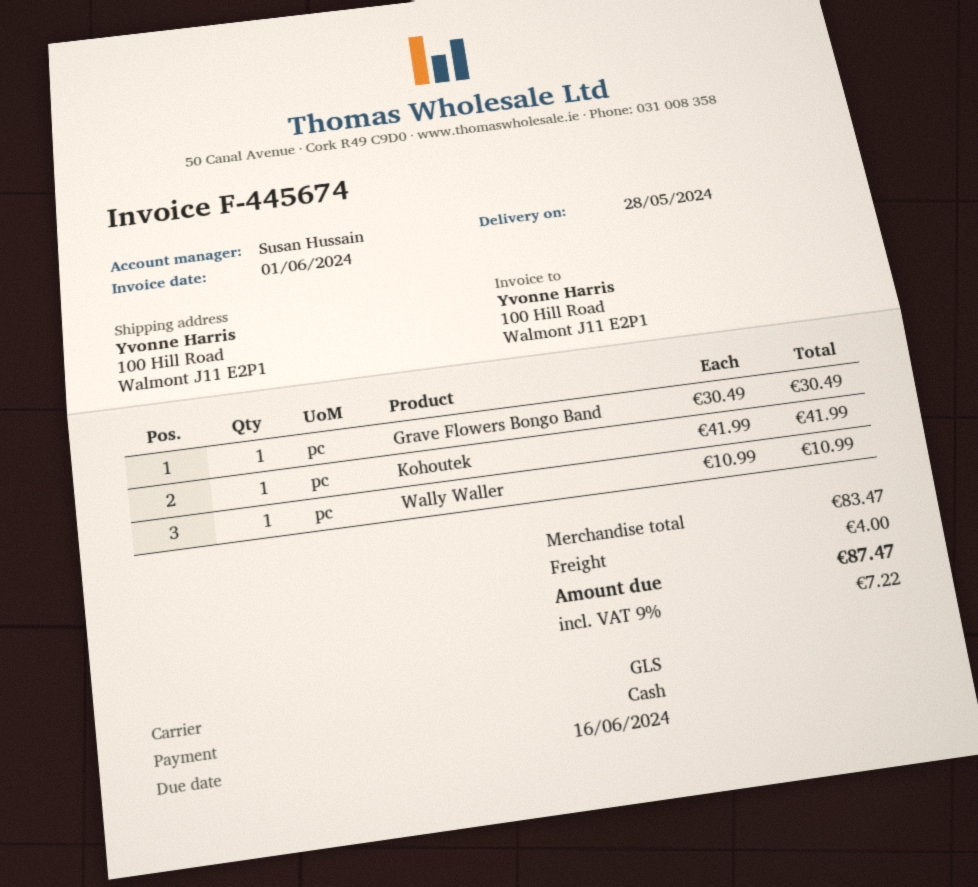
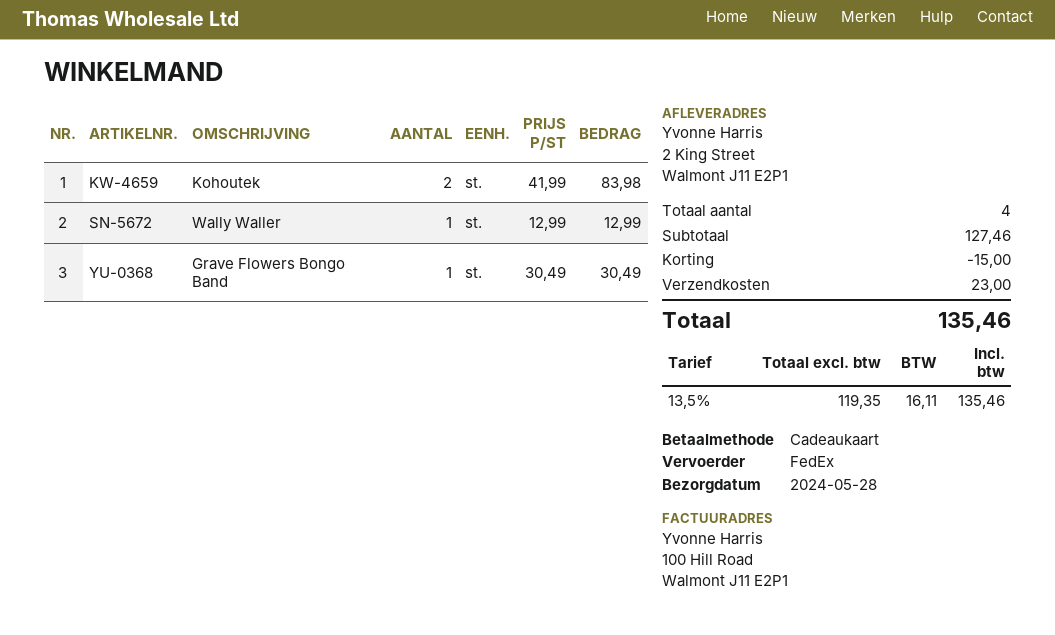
payment method: cash -> gift card
shipping method: GLS -> FedEx
ship to: 100 Hill Road, Walmont J11 E2P1 -> 2 King Street, Walmont J11 E2P1
Kohoutek: 1 x 41.99 = 41.99 -> 2 x 41.99 = 83.98
Wally Waller: 1 x 10.99 = 10.99 -> 1 x 12.99 = 12.99
subtotal: 83.47 -> 127.46
discount: none -> 15.00
shipping: 4.00 -> 23.00
tax: 9% = 7.22 -> 13.5% = 16.11
total: 87.47 -> 135.46

